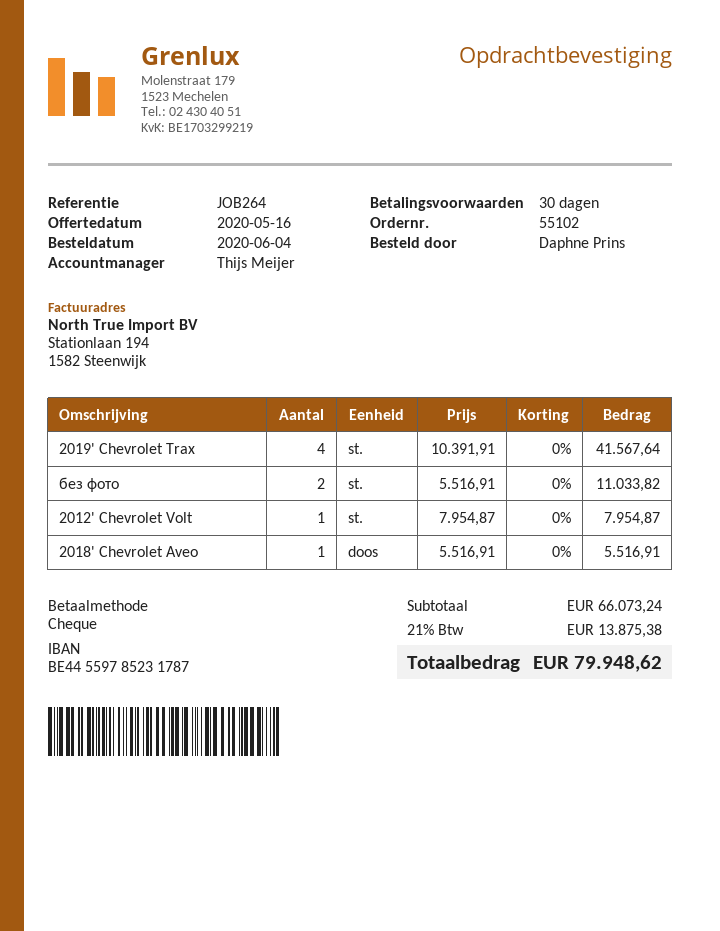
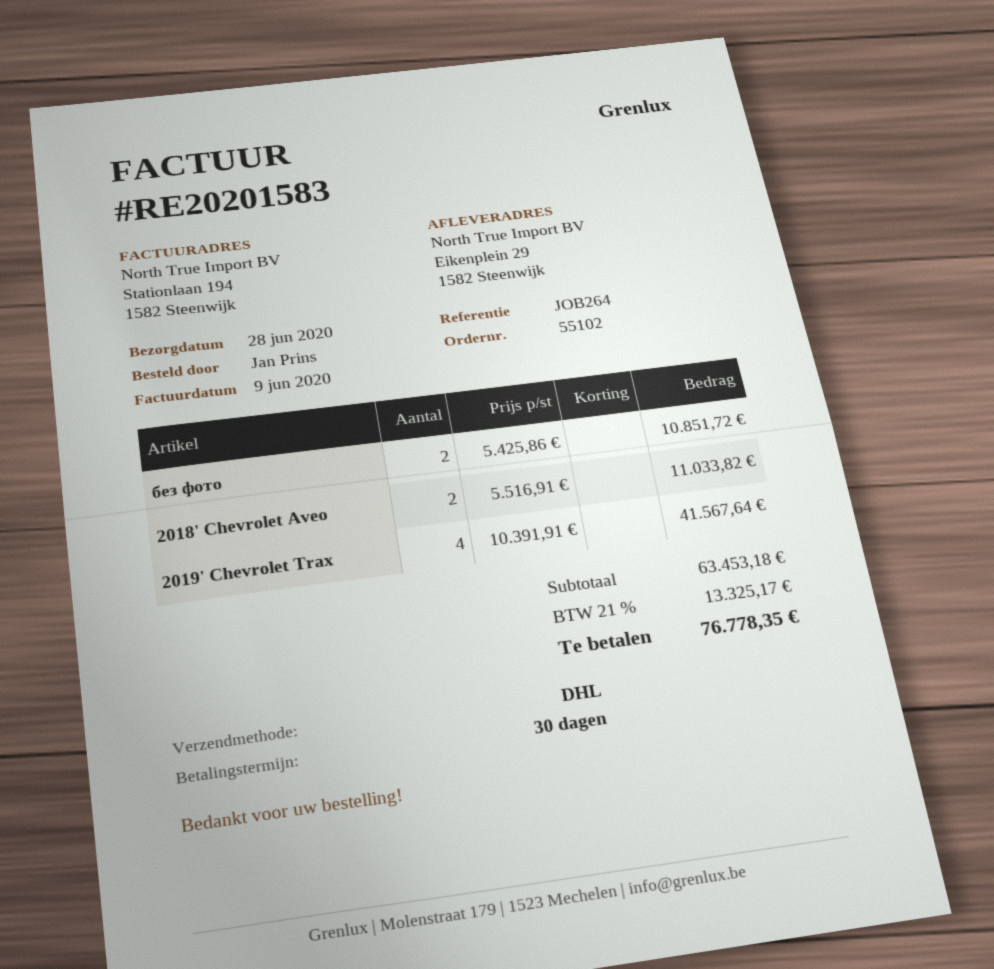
ordered by: Daphne Prins -> Jan Prins
без фото: 2 x 5516.91 = 11033.82 -> 2 x 5425.86 = 10851.72
2012' Chevrolet Volt: 1 x 7954.87 = 7954.87 -> none
2018' Chevrolet Aveo: 1 x 5516.91 = 5516.91 -> 2 x 5516.91 = 11033.82
subtotal: 66073.24 -> 63453.18
tax: 21% = 13875.38 -> 21% = 13325.17
total: 79948.62 -> 76778.35

